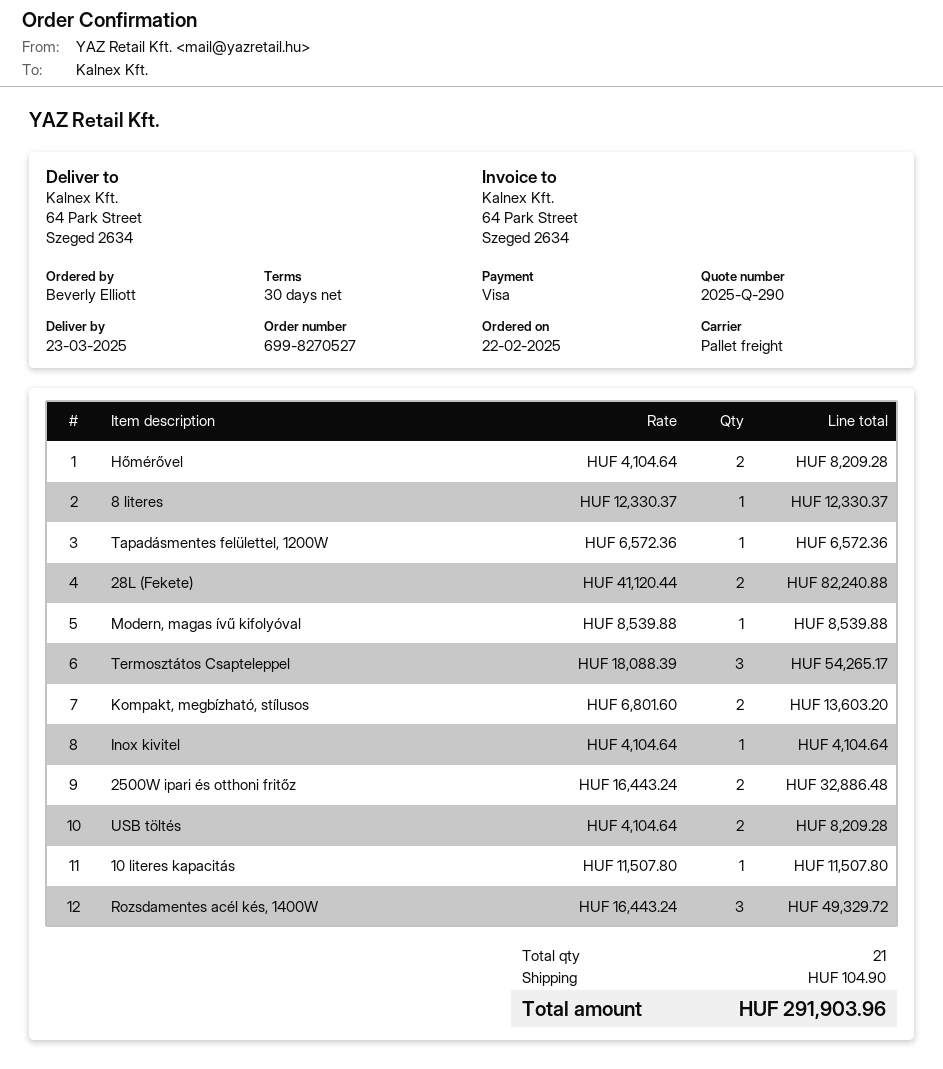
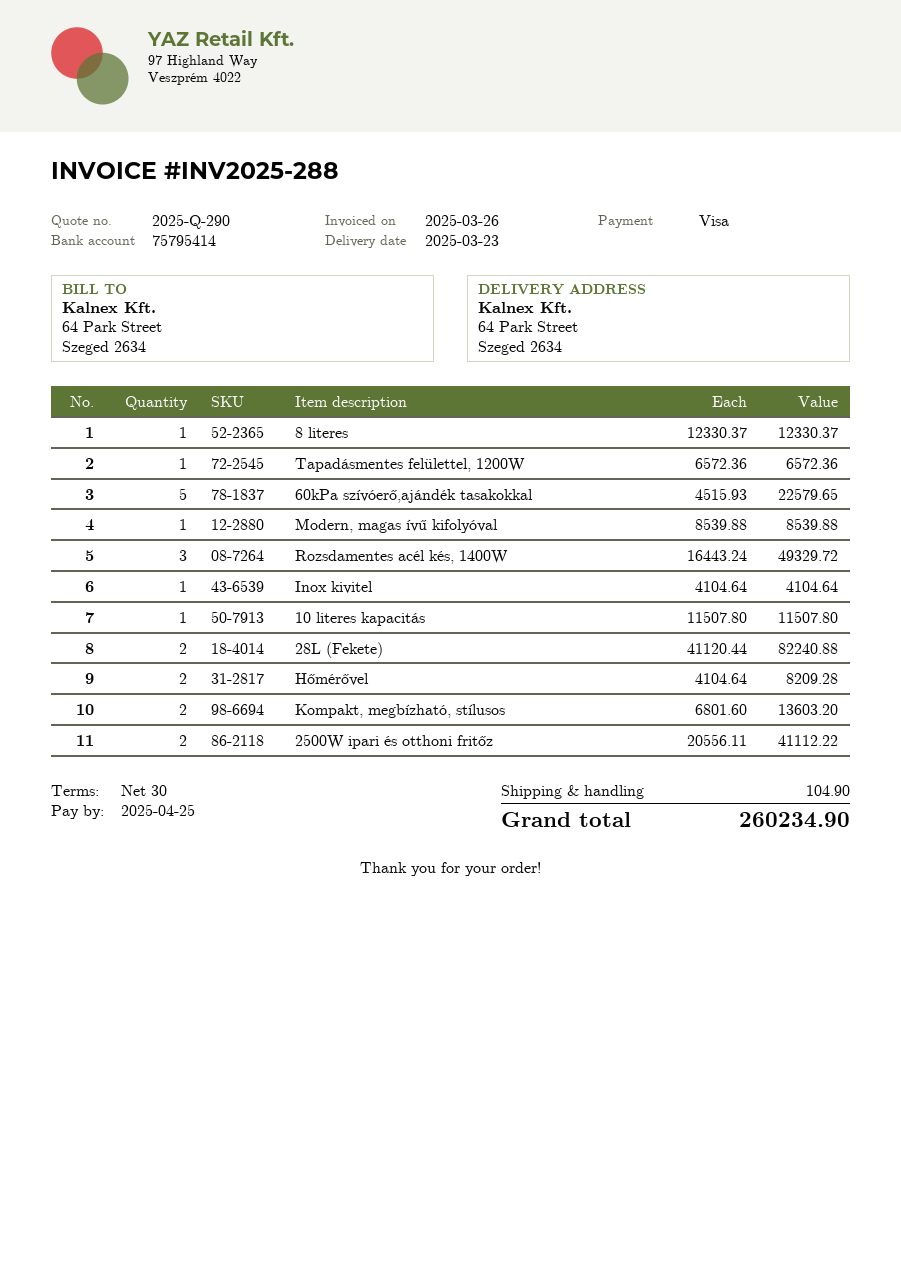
Termosztátos Csapteleppel: 3 x 18088.39 = 54265.17 -> none
2500W ipari és otthoni fritőz: 2 x 16443.24 = 32886.48 -> 2 x 20556.11 = 41112.22
USB töltés: 2 x 4104.64 = 8209.28 -> none
60kPa szívóerő,ajándék tasakokkal: none -> 5 x 4515.93 = 22579.65
total: 291903.96 -> 260234.90

